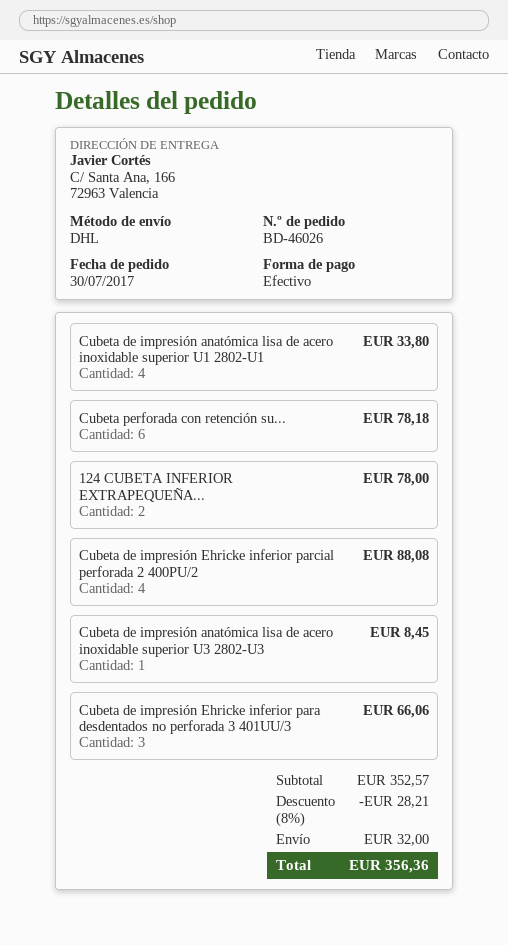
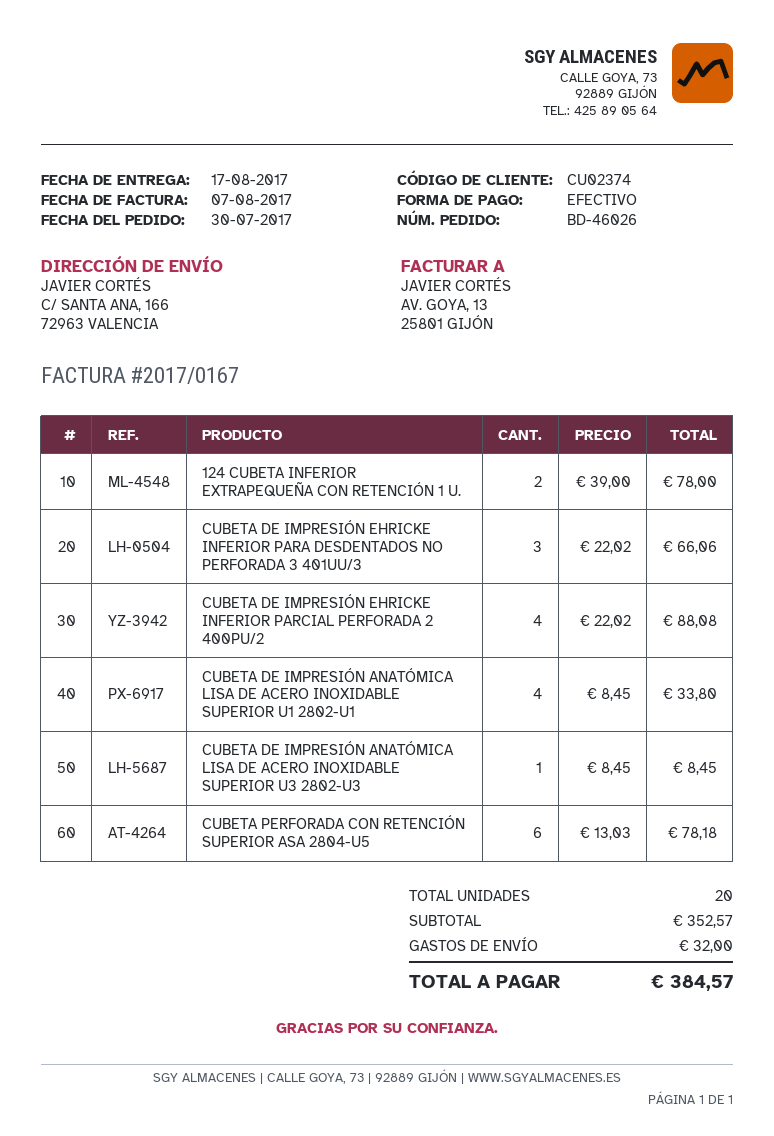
discount: 8% = 28.21 -> none
total: 356.36 -> 384.57

